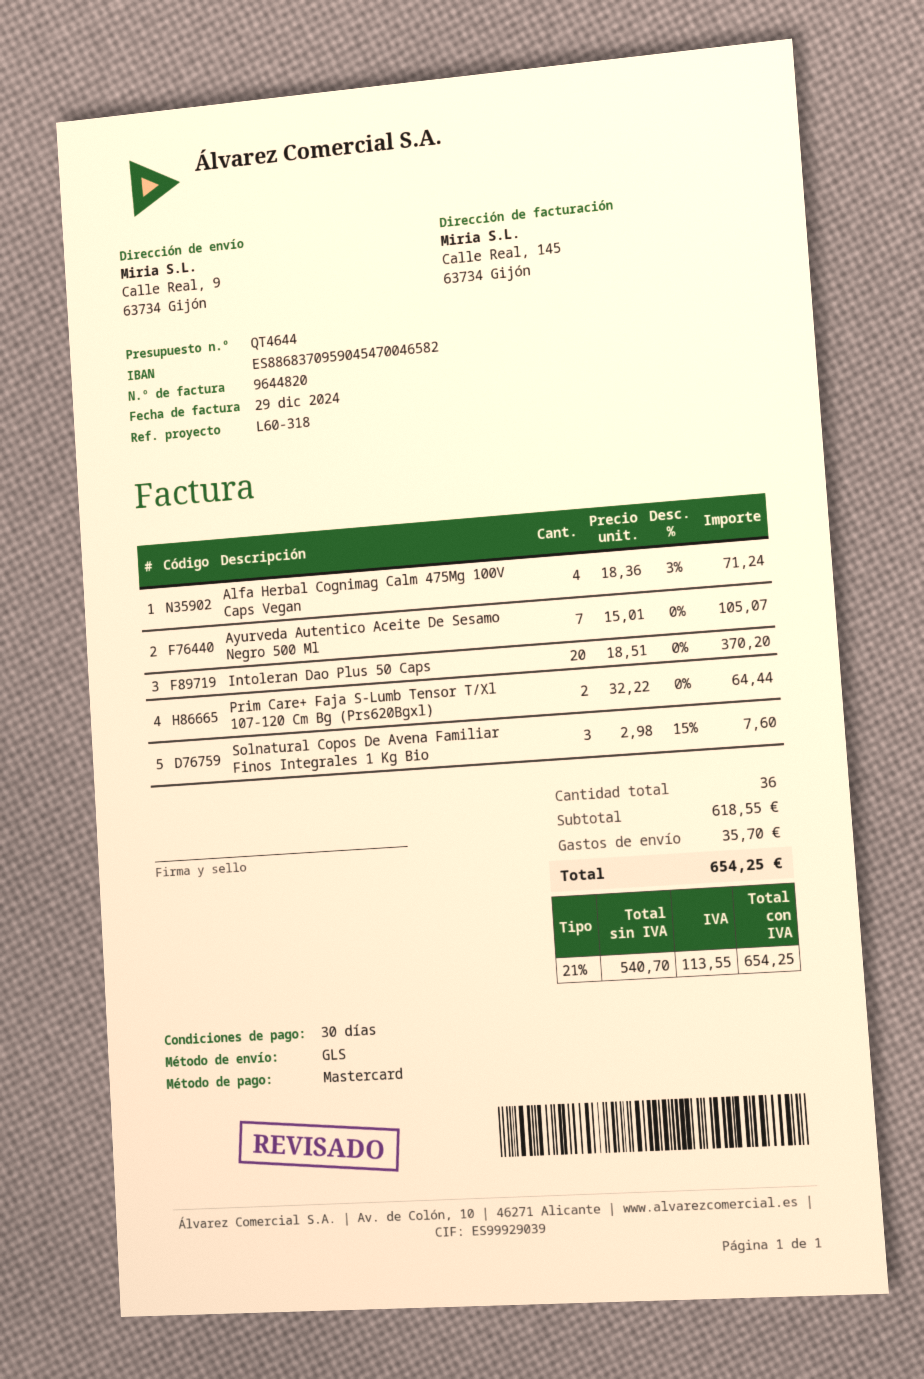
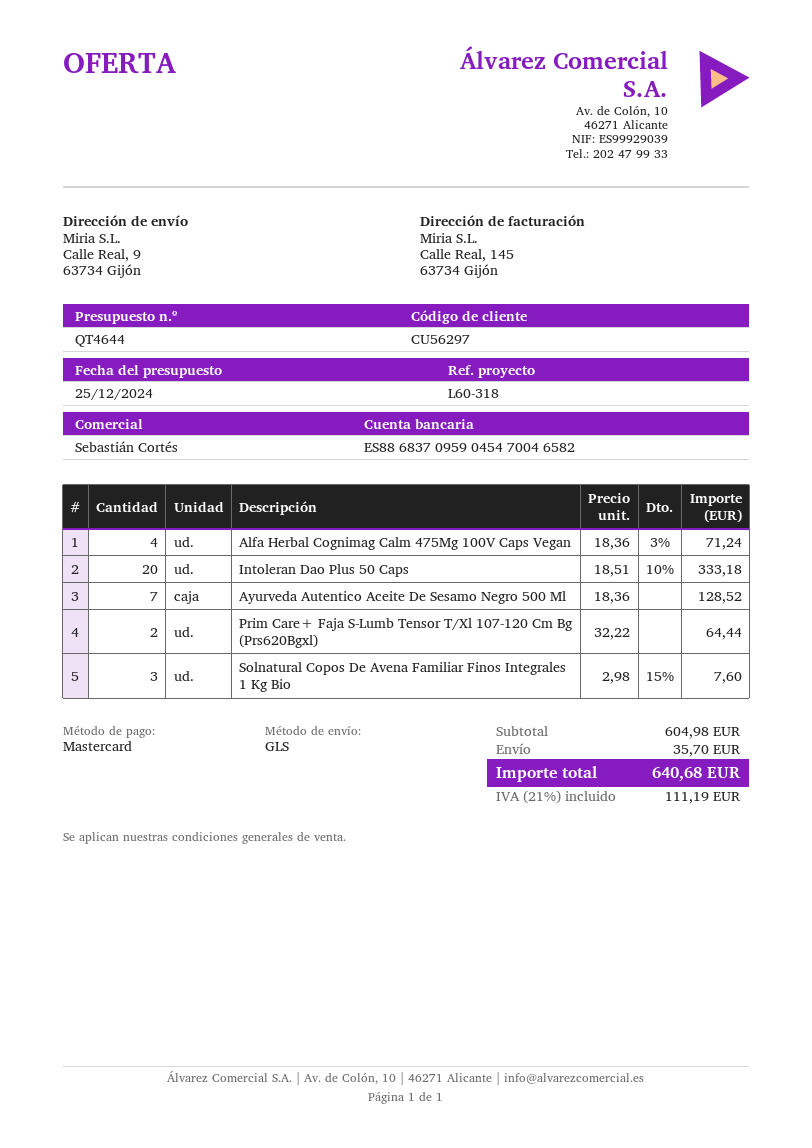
Ayurveda Autentico Aceite De Sesamo Negro 500 Ml: 7 x 15.01 = 105.07 -> 7 x 18.36 = 128.52
Intoleran Dao Plus 50 Caps: 20 x 18.51 = 370.20 -> 20 x 18.51 - 10% = 333.18
subtotal: 618.55 -> 604.98
tax: 21% = 113.55 -> 21% = 111.19
total: 654.25 -> 640.68

